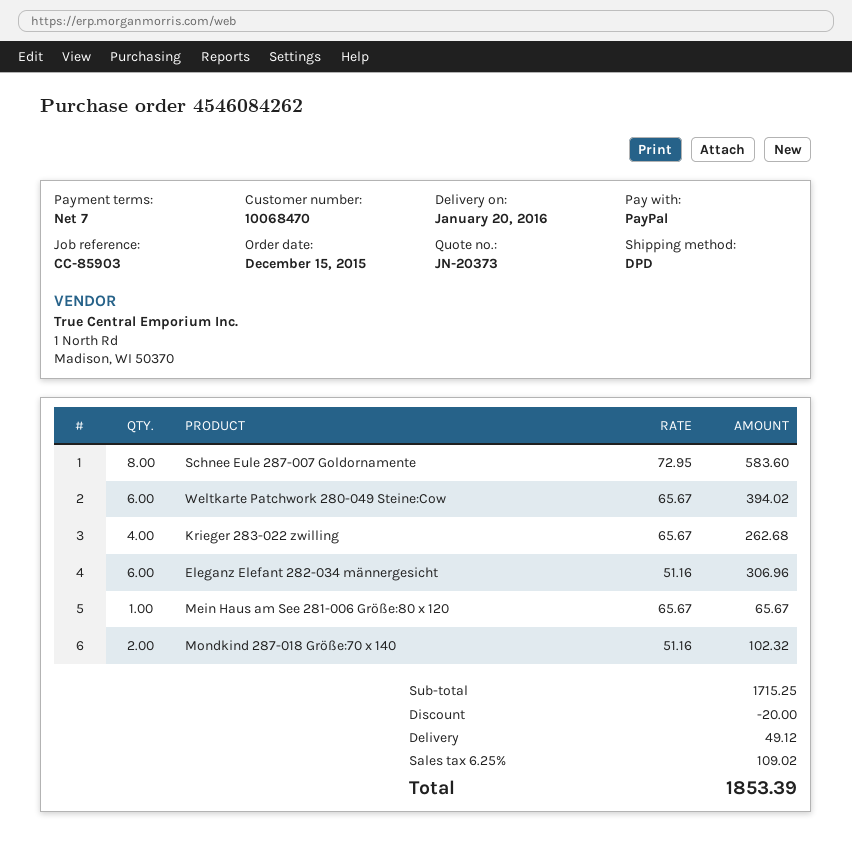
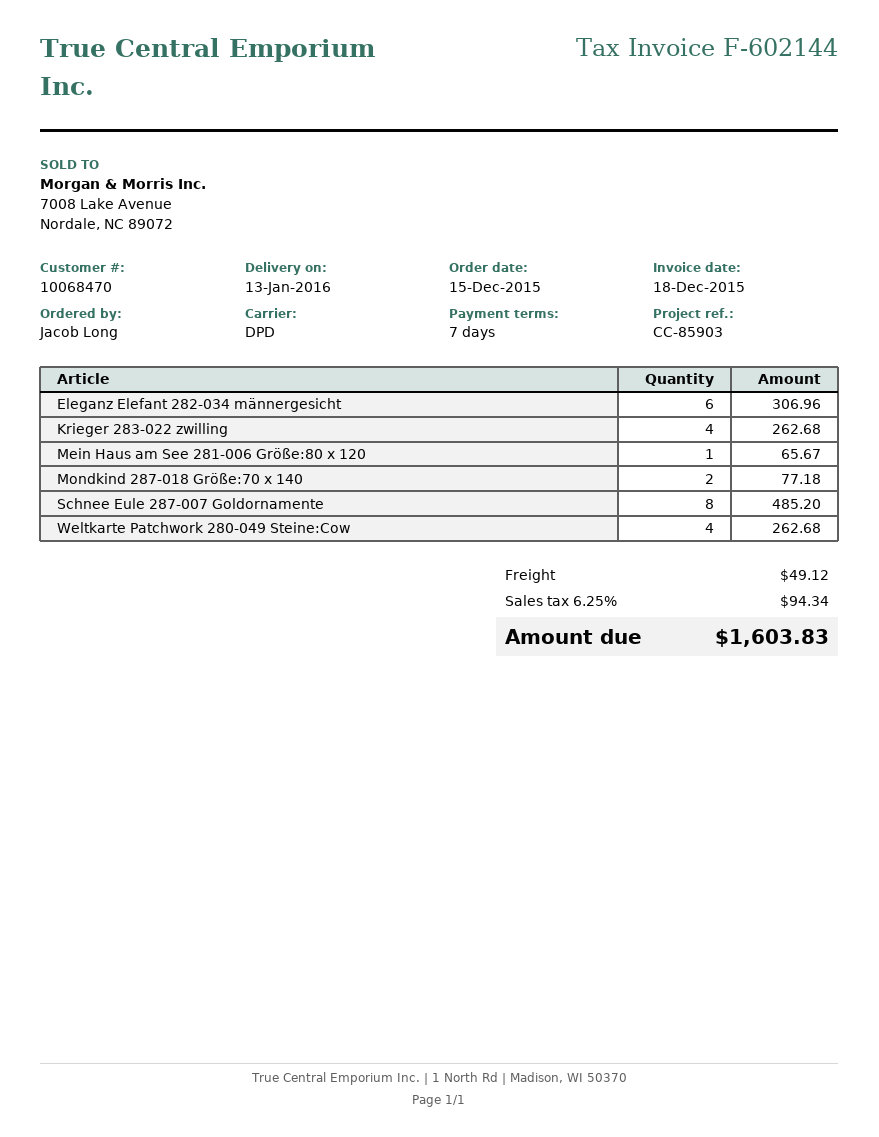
delivery date: 2016-01-20 -> 2016-01-13
Schnee Eule 287-007 Goldornamente: 8 for 583.60 -> 8 for 485.20
Weltkarte Patchwork 280-049 Steine:Cow: 6 for 394.02 -> 4 for 262.68
Mondkind 287-018 Größe:70 x 140: 2 for 102.32 -> 2 for 77.18
discount: 20.00 -> none
tax: 6.25% = 109.02 -> 6.25% = 94.34
total: 1853.39 -> 1603.83

